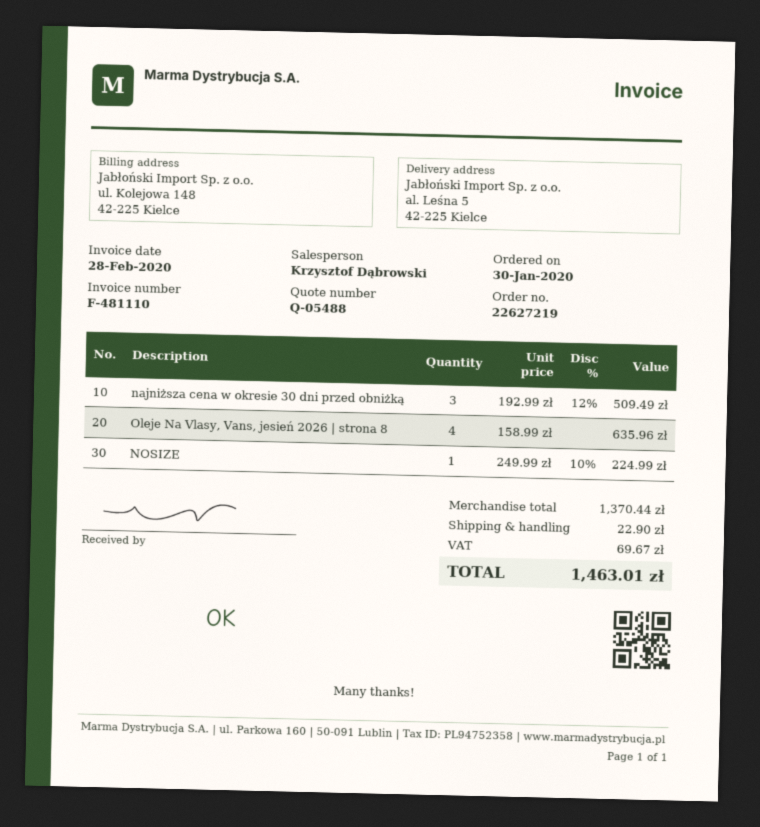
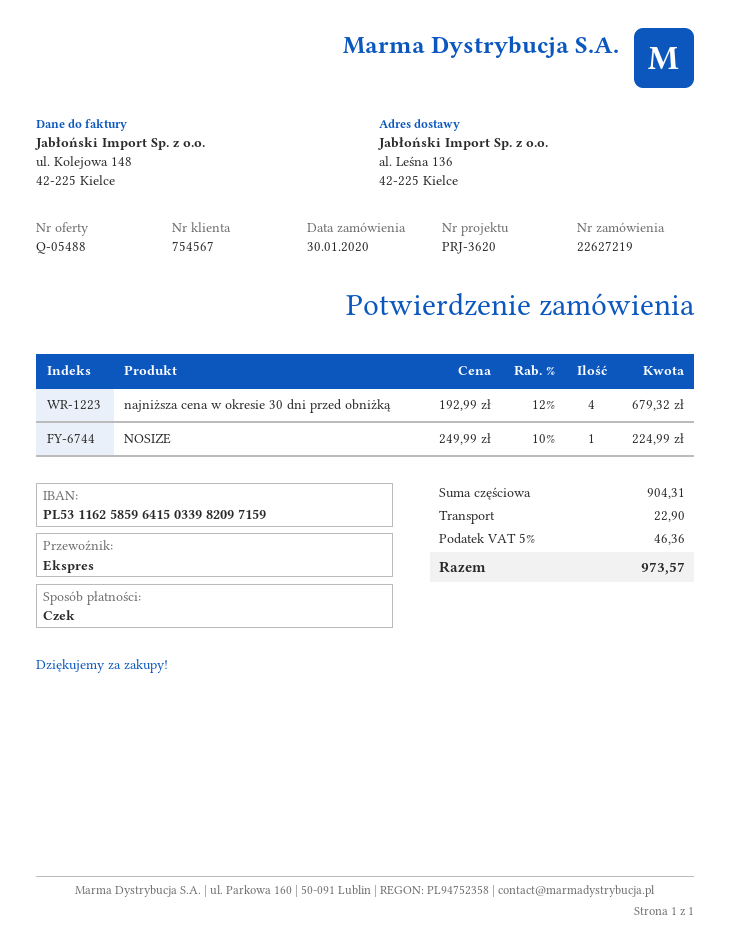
ship to: al. Leśna 5, 42-225 Kielce -> al. Leśna 136, 42-225 Kielce
najniższa cena w okresie 30 dni przed obniżką: 3 x 192.99 - 12% = 509.49 -> 4 x 192.99 - 12% = 679.32
Oleje Na Vlasy, Vans, jesień 2026 | strona 8: 4 x 158.99 = 635.96 -> none
subtotal: 1370.44 -> 904.31
tax: 69.67 -> 46.36
total: 1463.01 -> 973.57

